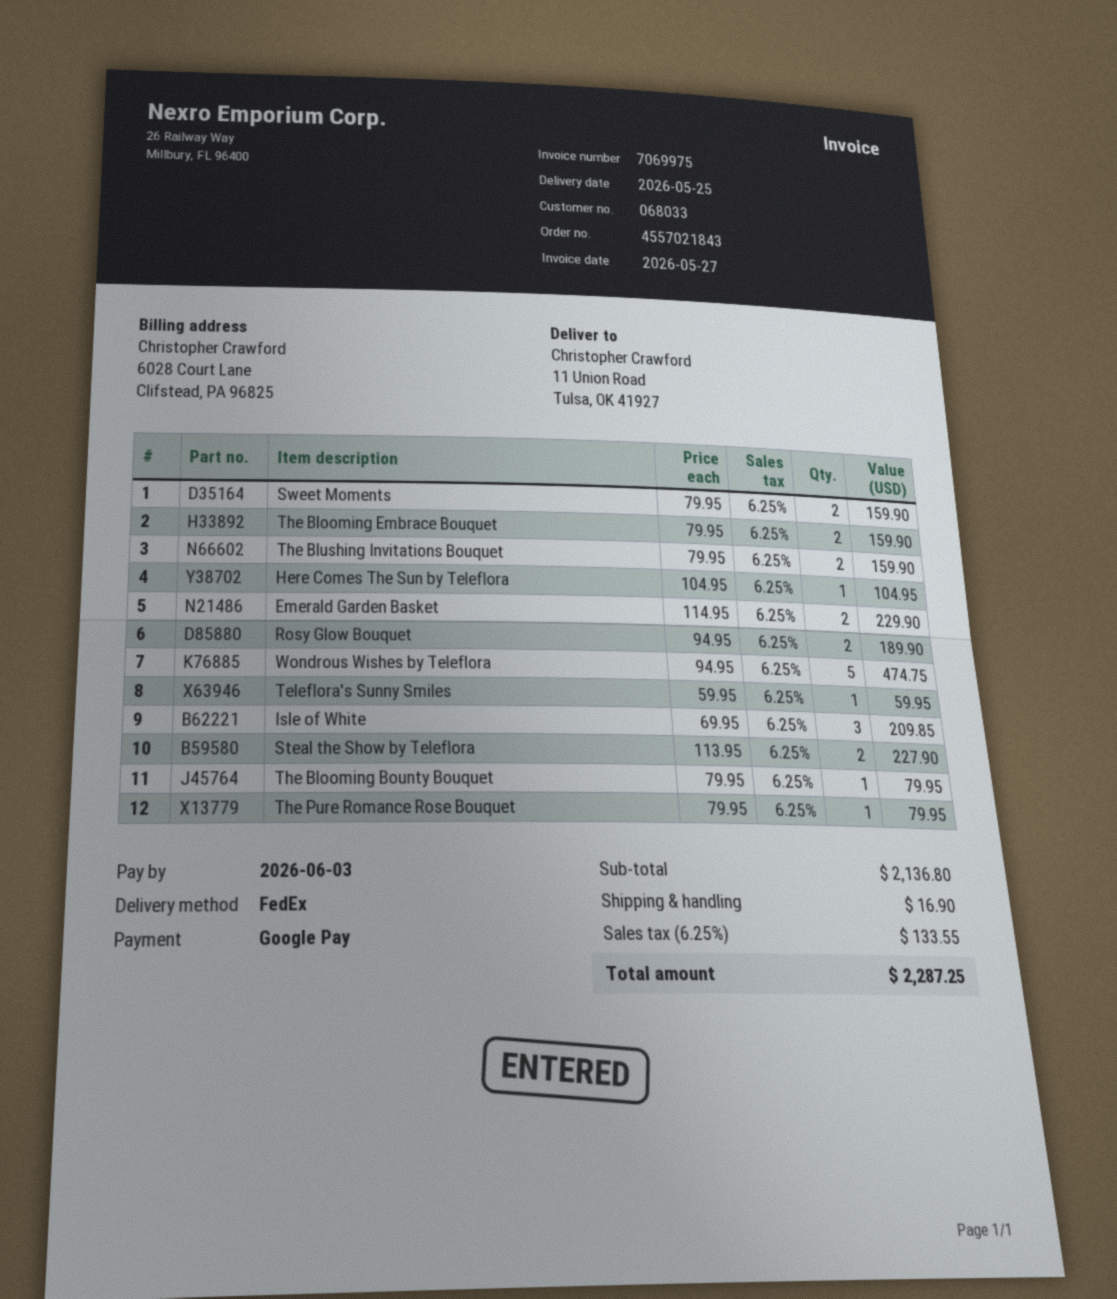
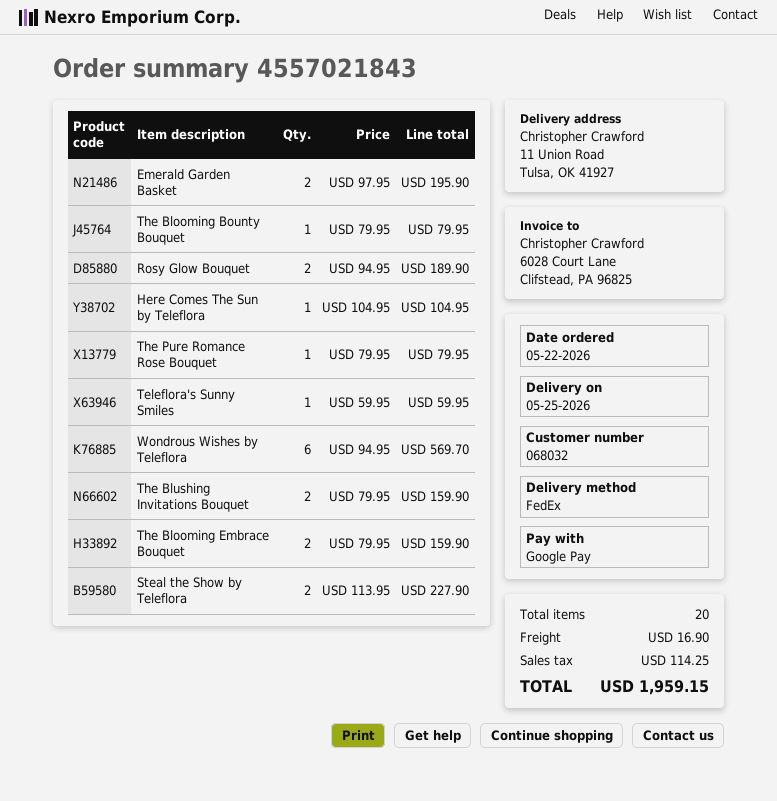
customer number: 068033 -> 068032
Sweet Moments: 2 x 79.95 = 159.90 -> none
Emerald Garden Basket: 2 x 114.95 = 229.90 -> 2 x 97.95 = 195.90
Wondrous Wishes by Teleflora: 5 x 94.95 = 474.75 -> 6 x 94.95 = 569.70
Isle of White: 3 x 69.95 = 209.85 -> none
tax: 133.55 -> 114.25
total: 2287.25 -> 1959.15

